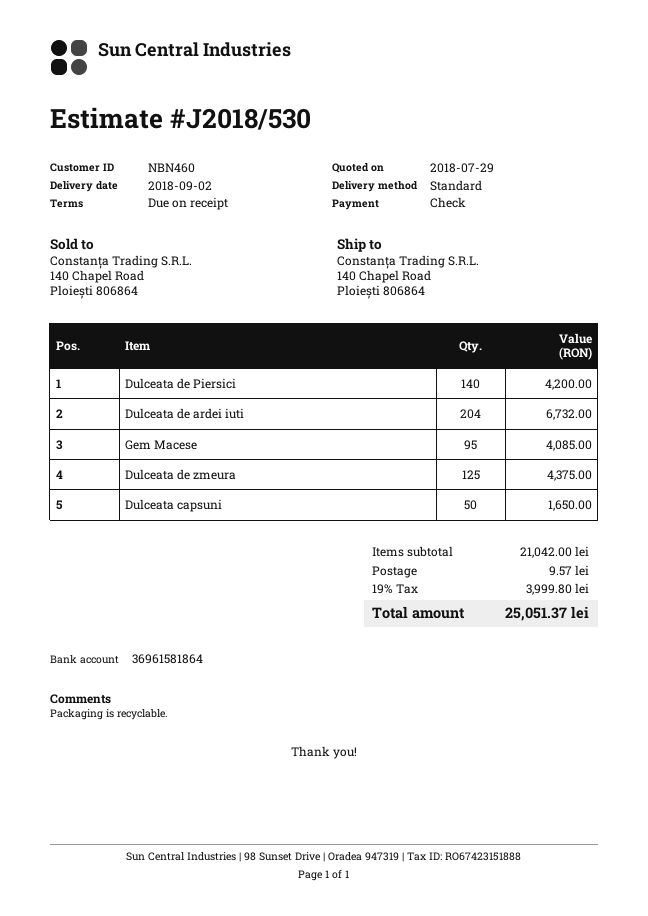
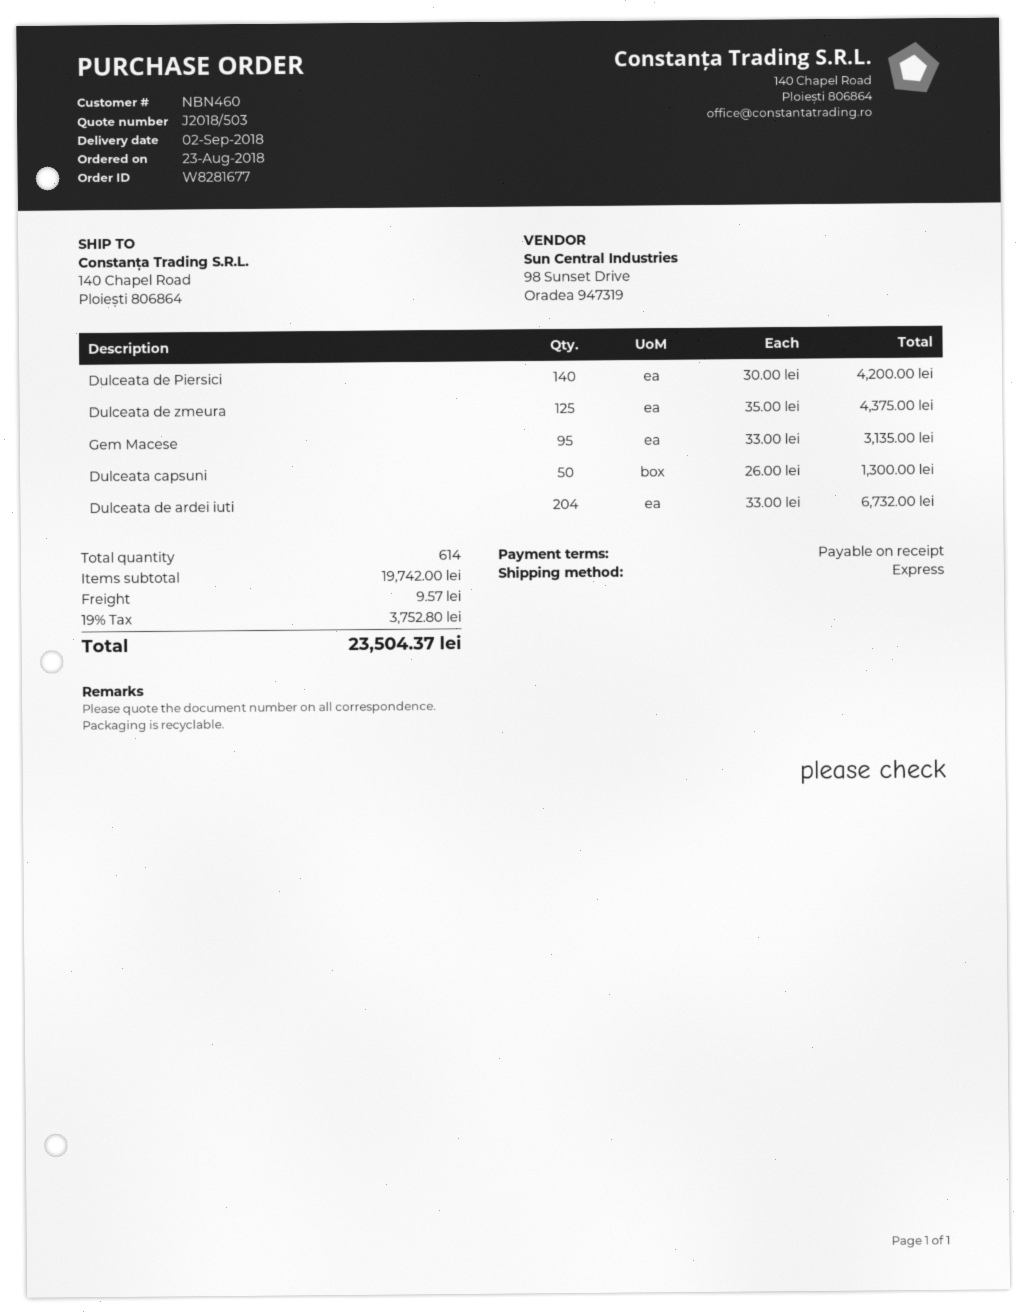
quote number: J2018/530 -> J2018/503
shipping method: standard -> express
Gem Macese: 95 for 4085.00 -> 95 for 3135.00
Dulceata capsuni: 50 for 1650.00 -> 50 for 1300.00
subtotal: 21042.00 -> 19742.00
tax: 19% = 3999.80 -> 19% = 3752.80
total: 25051.37 -> 23504.37

